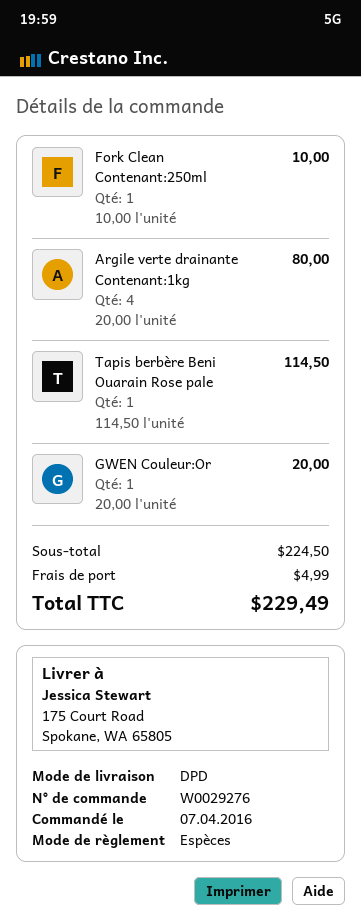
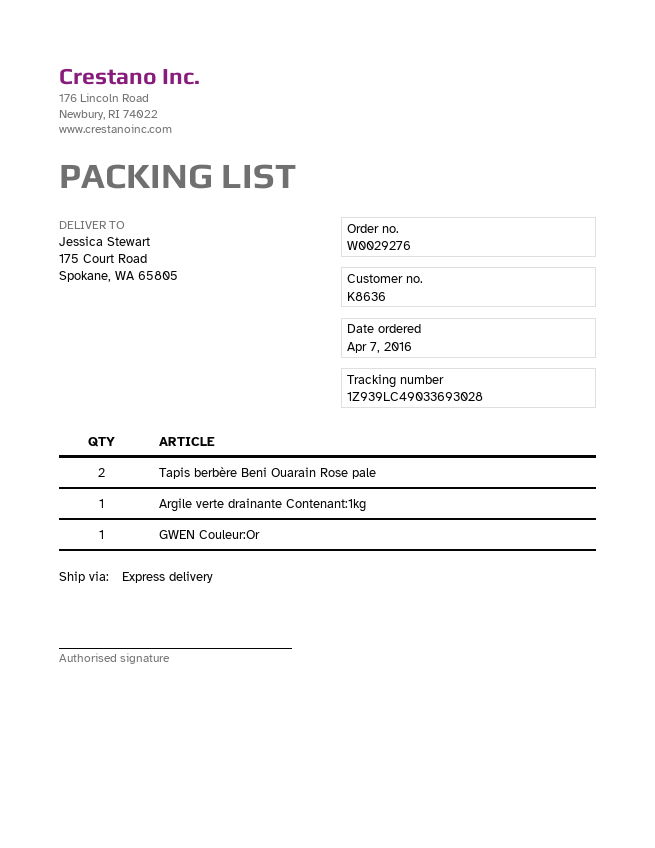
shipping method: DPD -> express
Fork Clean Contenant:250ml: 1 -> none
Argile verte drainante Contenant:1kg: 4 -> 1
Tapis berbère Beni Ouarain Rose pale: 1 -> 2

